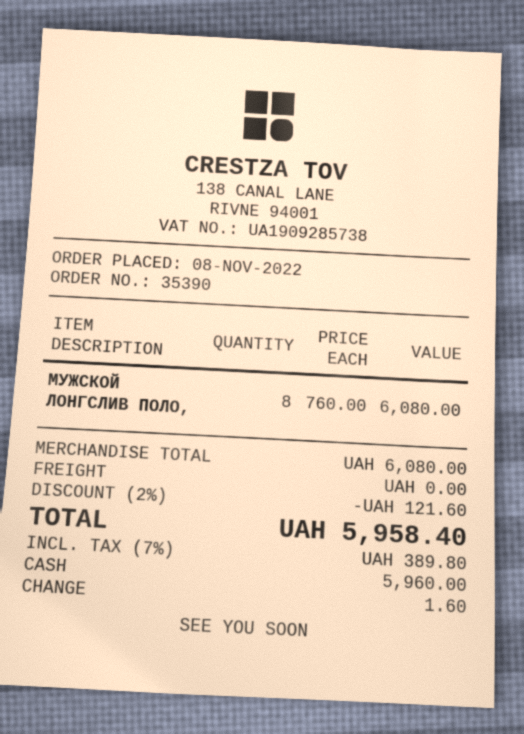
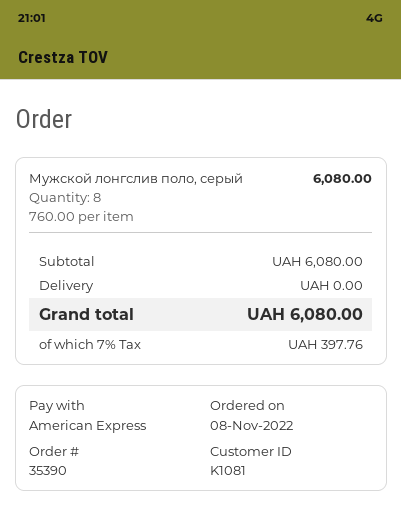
payment method: cash -> American Express
discount: 2% = 121.60 -> none
tax: 7% = 389.80 -> 7% = 397.76
total: 5958.40 -> 6080.00

